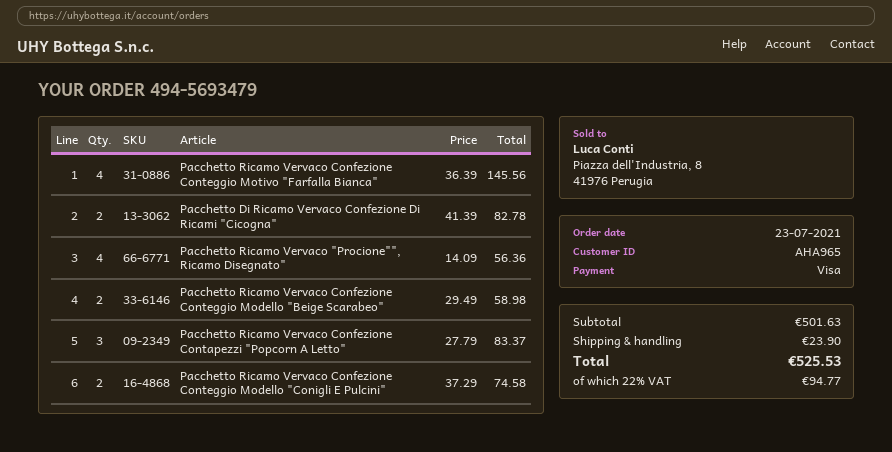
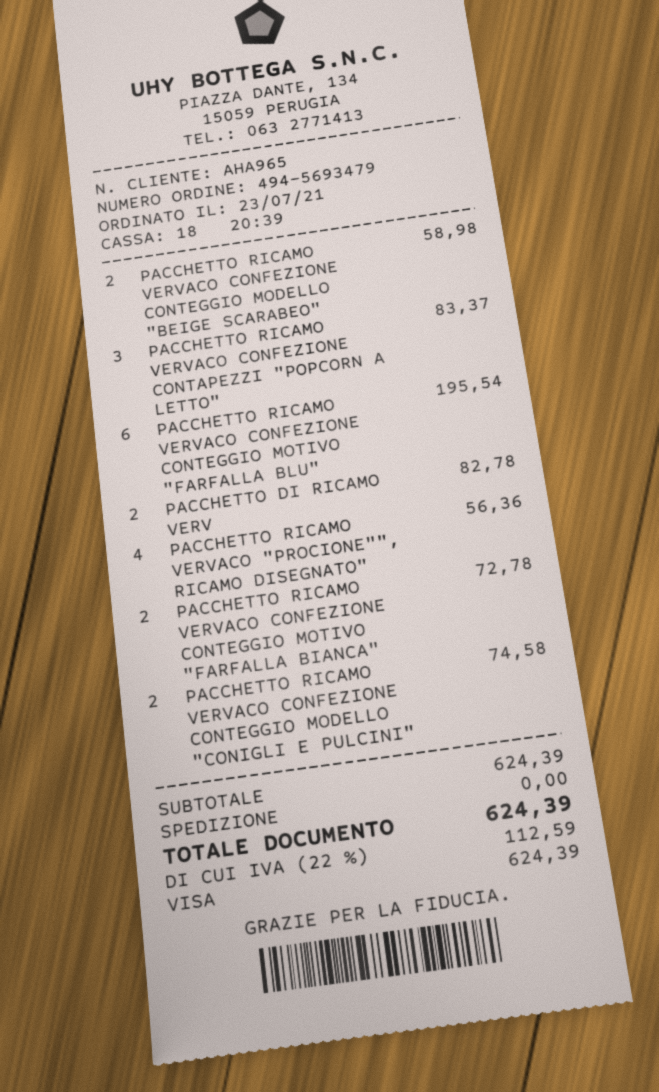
Pacchetto Ricamo Vervaco Confezione Conteggio Motivo "Farfalla Bianca": 4 for 145.56 -> 2 for 72.78
PACCHETTO RICAMO VERVACO CONFEZIONE CONTEGGIO MOTIVO "FARFALLA BLU": none -> 6 for 195.54
subtotal: 501.63 -> 624.39
shipping: 23.90 -> 0.00
tax: 22% = 94.77 -> 22% = 112.59
total: 525.53 -> 624.39

